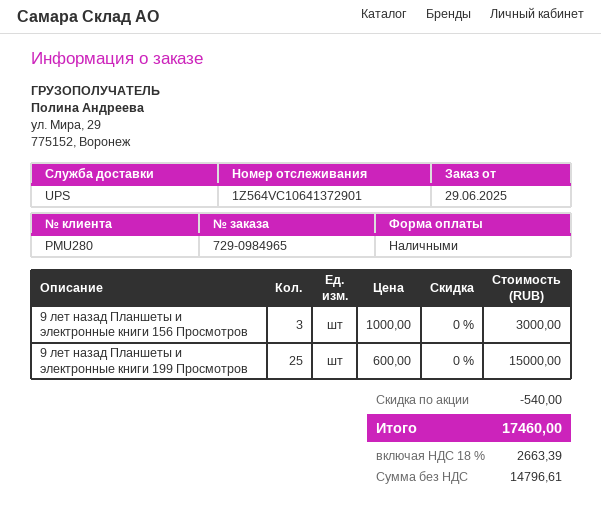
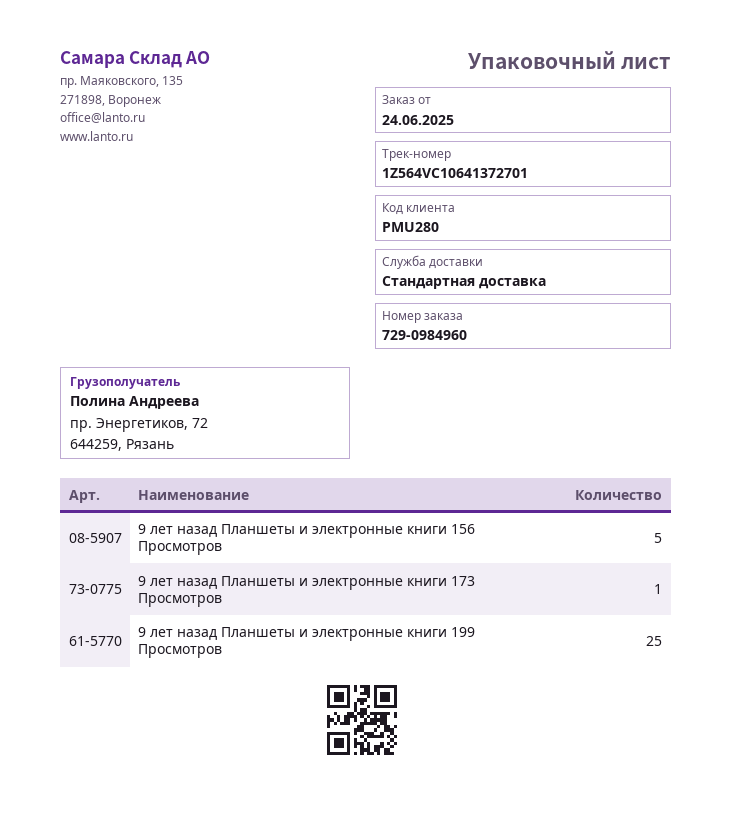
order number: 729-0984965 -> 729-0984960
order date: 2025-06-29 -> 2025-06-24
shipping method: UPS -> standard
tracking number: 1Z564VC10641372901 -> 1Z564VC10641372701
ship to: ул. Мира, 29, 775152, Воронеж -> пр. Энергетиков, 72, 644259, Рязань
9 лет назад Планшеты и электронные книги 156 Просмотров: 3 -> 5
9 лет назад Планшеты и электронные книги 173 Просмотров: none -> 1

